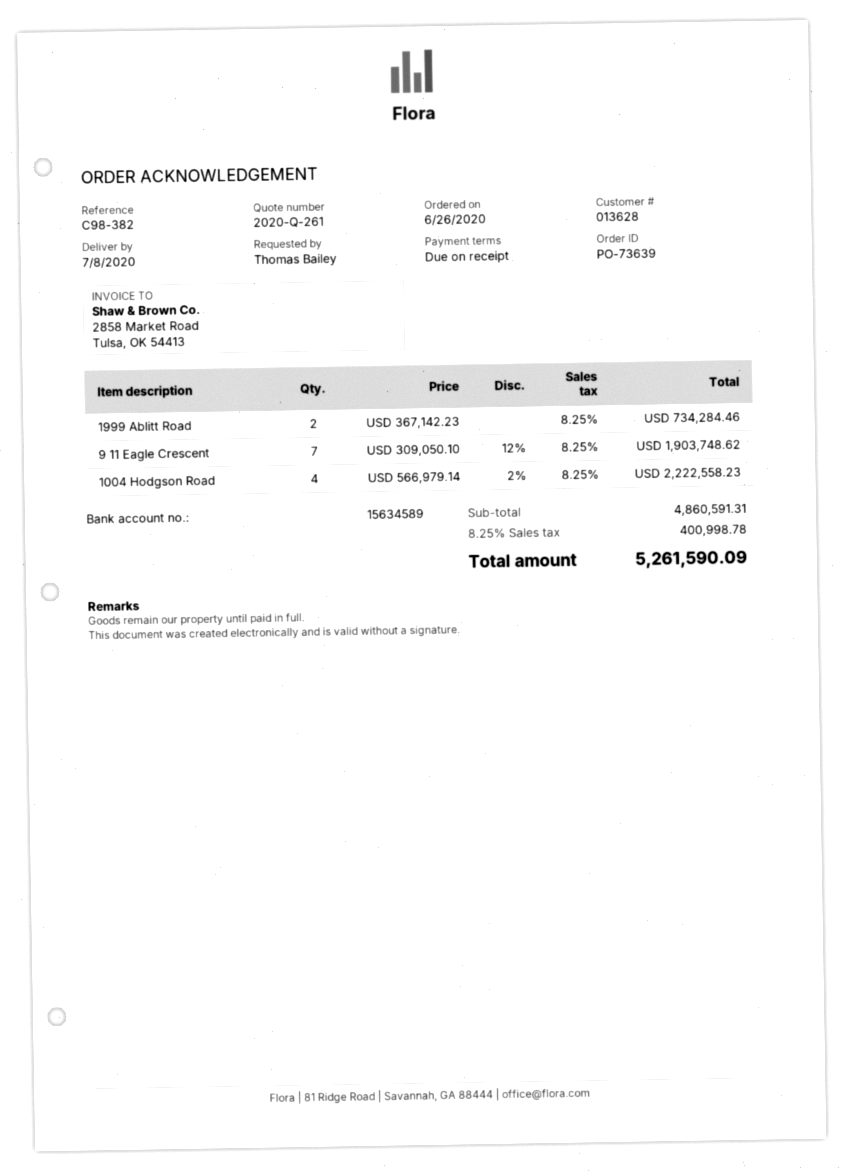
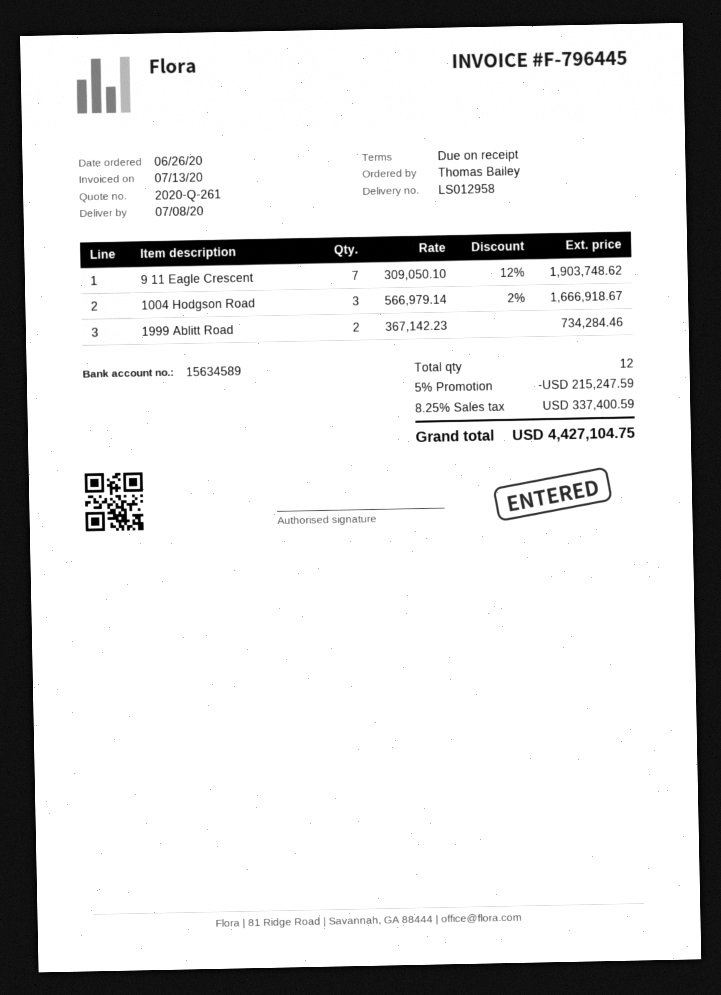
1004 Hodgson Road: 4 x 566979.14 - 2% = 2222558.23 -> 3 x 566979.14 - 2% = 1666918.67
discount: none -> 5% = 215247.59
tax: 8.25% = 400998.78 -> 8.25% = 337400.59
total: 5261590.09 -> 4427104.75

